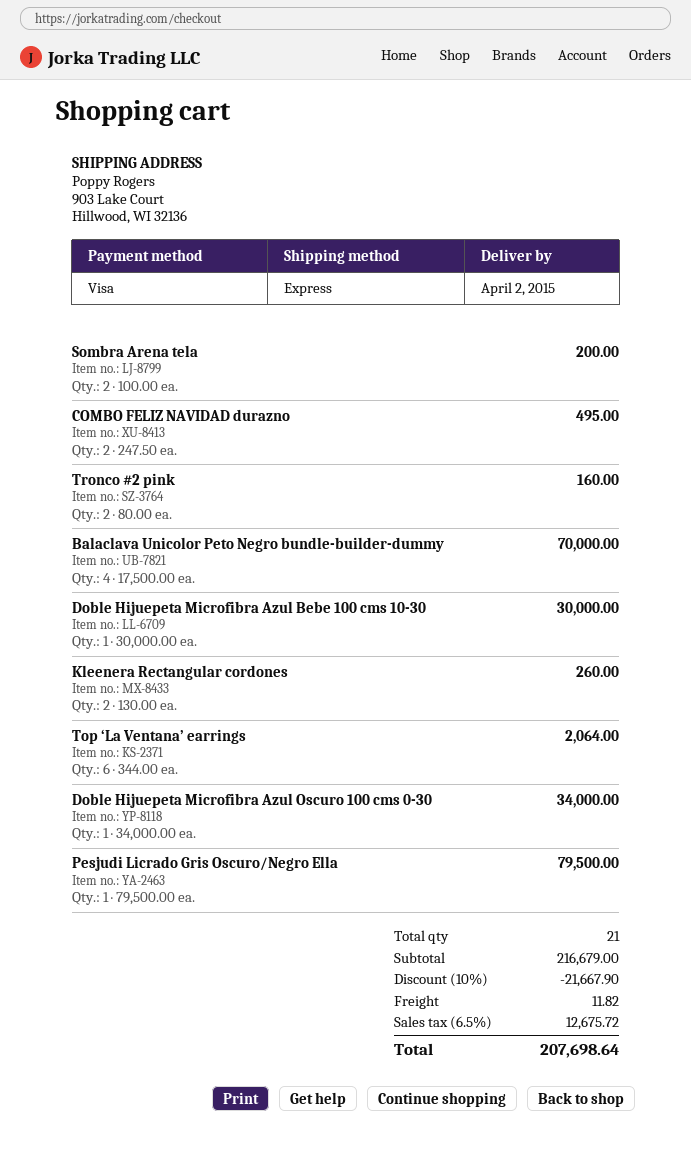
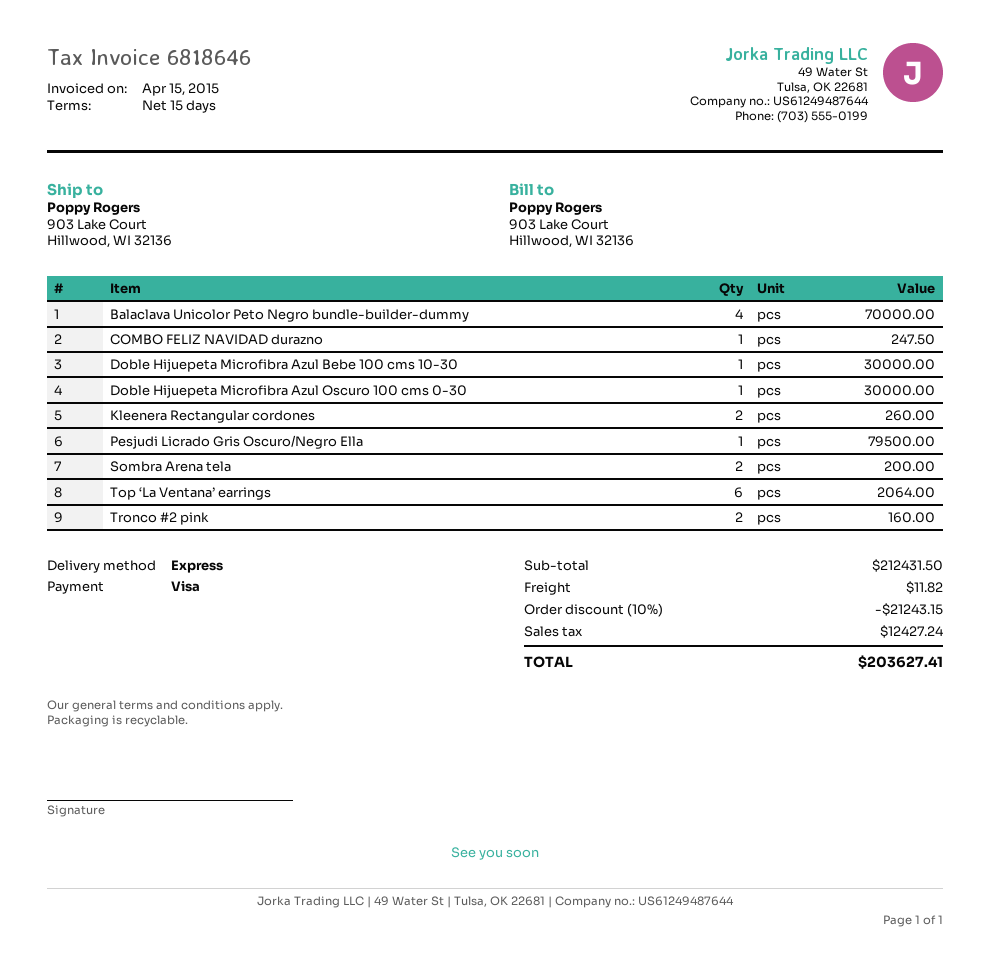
COMBO FELIZ NAVIDAD durazno: 2 for 495.00 -> 1 for 247.50
Doble Hijuepeta Microfibra Azul Oscuro 100 cms 0-30: 1 for 34000.00 -> 1 for 30000.00
subtotal: 216679.00 -> 212431.50
discount: 10% = 21667.90 -> 10% = 21243.15
tax: 12675.72 -> 12427.24
total: 207698.64 -> 203627.41

